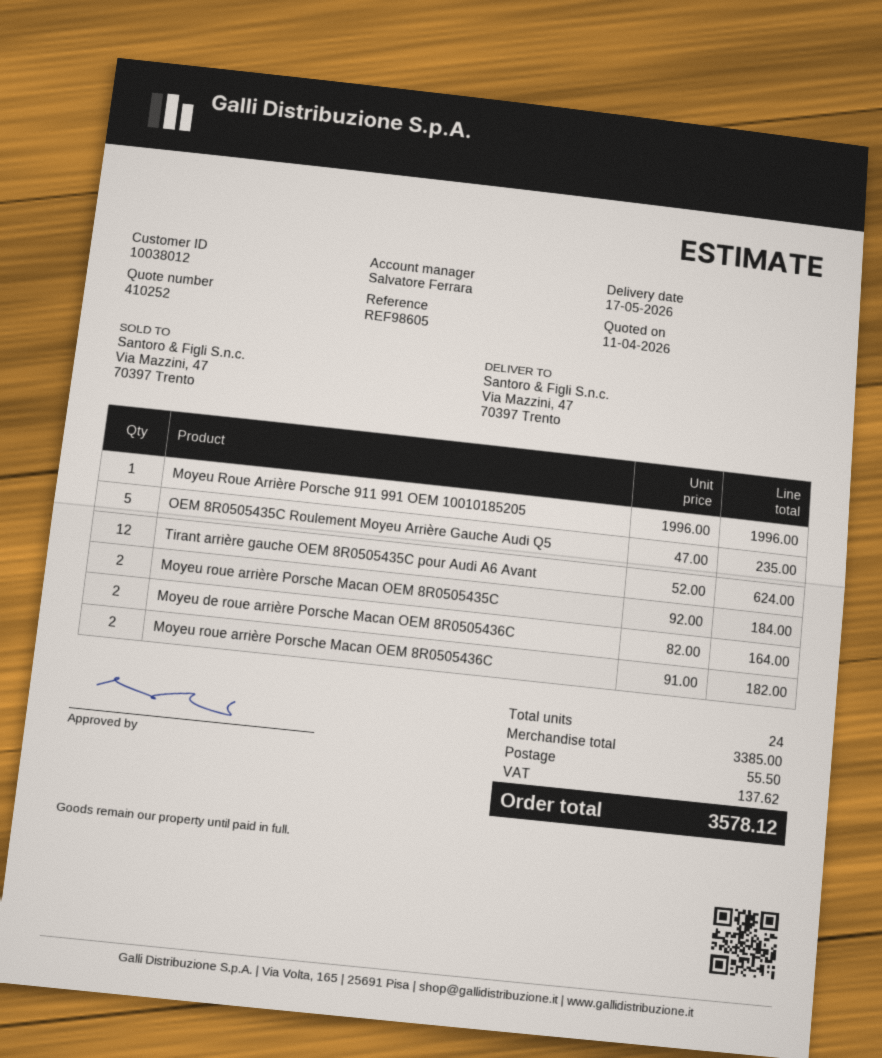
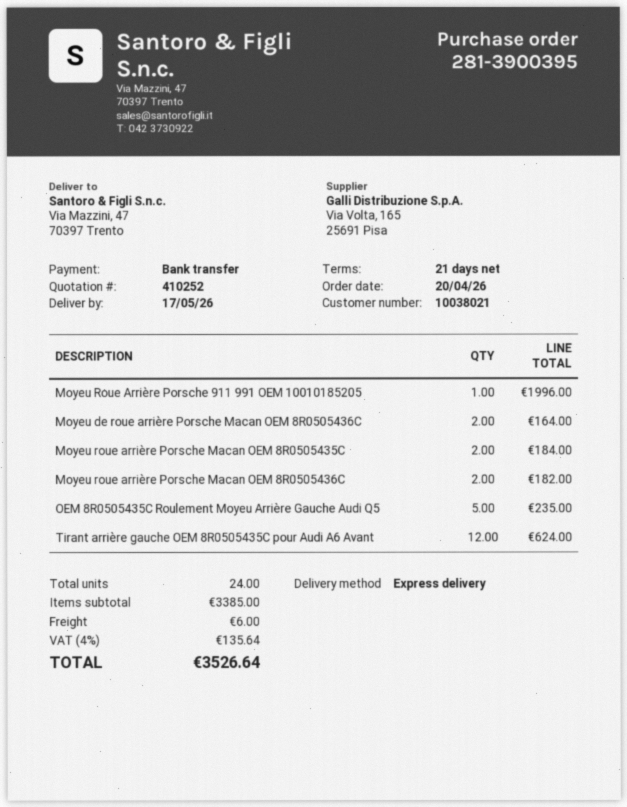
customer number: 10038012 -> 10038021
shipping: 55.50 -> 6.00
tax: 137.62 -> 135.64
total: 3578.12 -> 3526.64

